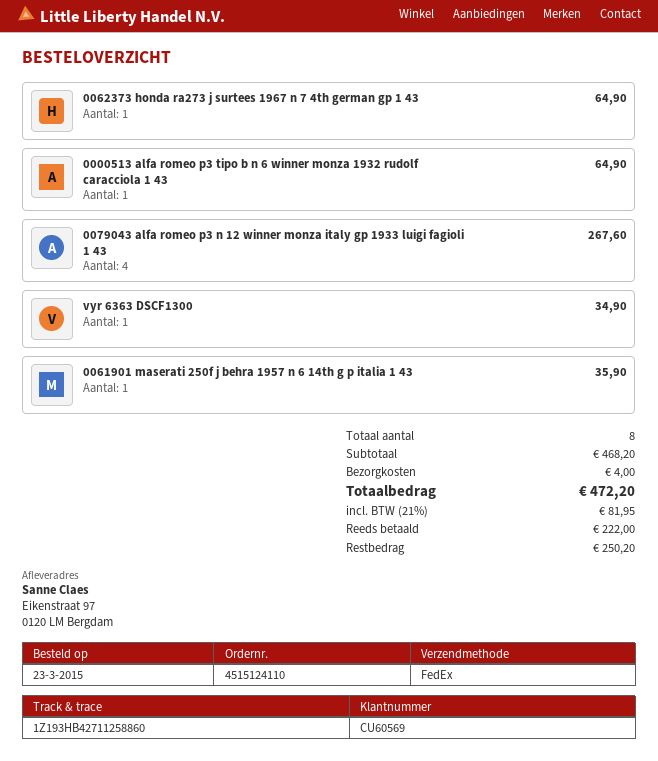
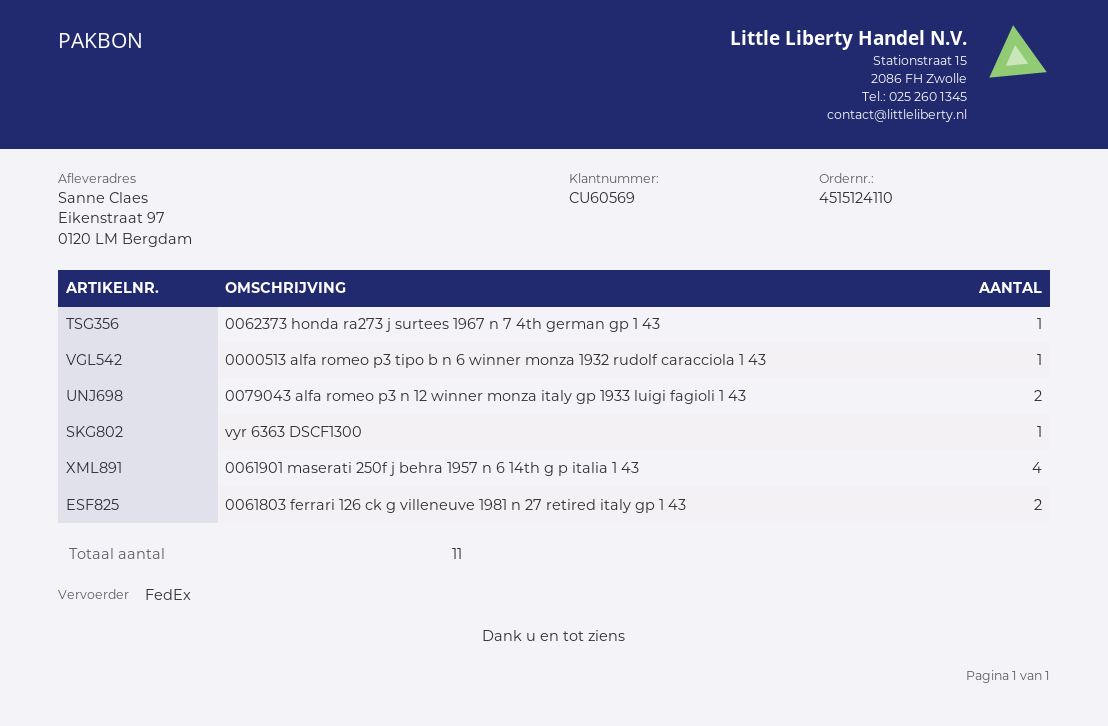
0079043 alfa romeo p3 n 12 winner monza italy gp 1933 luigi fagioli 1 43: 4 -> 2
0061901 maserati 250f j behra 1957 n 6 14th g p italia 1 43: 1 -> 4
0061803 ferrari 126 ck g villeneuve 1981 n 27 retired italy gp 1 43: none -> 2
total quantity: 8 -> 11

